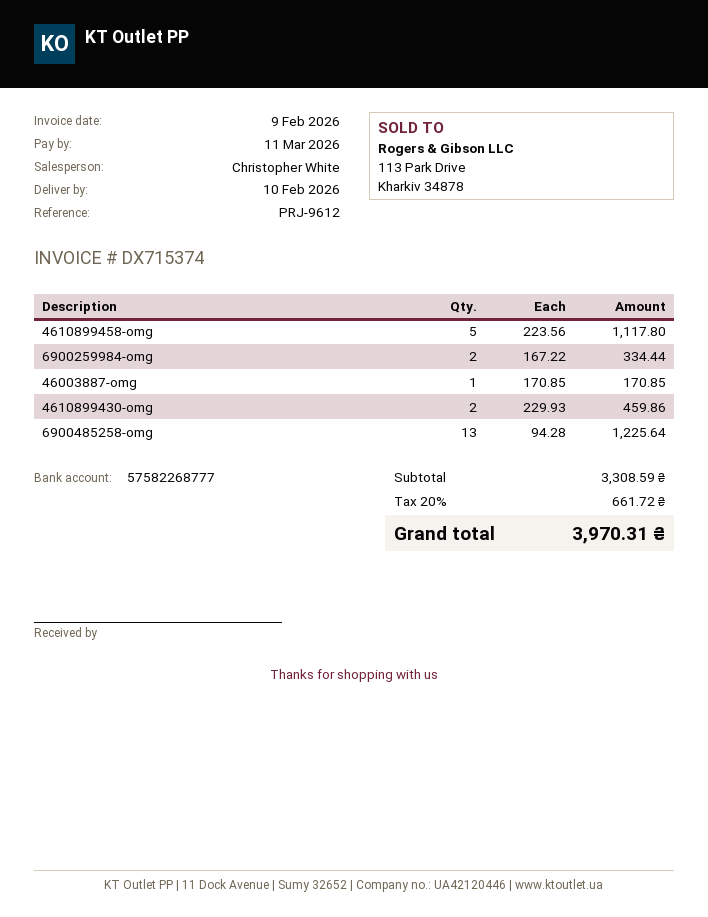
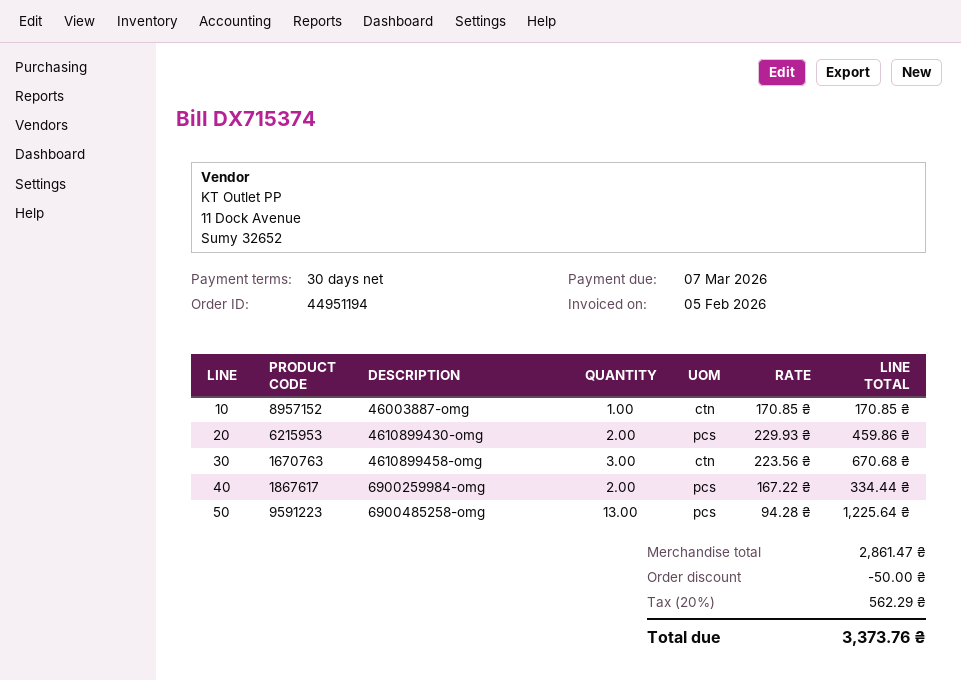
invoice date: 2026-02-09 -> 2026-02-05
due date: 2026-03-11 -> 2026-03-07
4610899458-omg: 5 x 223.56 = 1117.80 -> 3 x 223.56 = 670.68
subtotal: 3308.59 -> 2861.47
discount: none -> 50.00
tax: 20% = 661.72 -> 20% = 562.29
total: 3970.31 -> 3373.76

